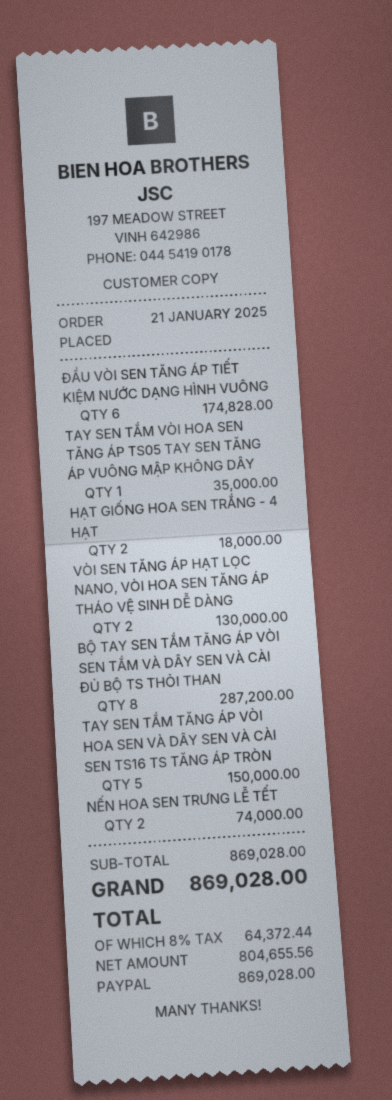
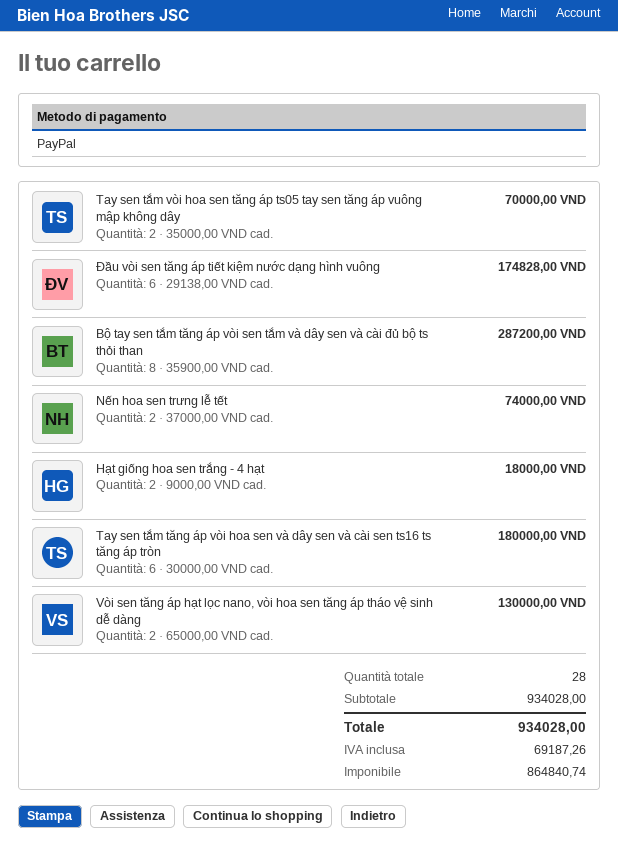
TAY SEN TẮM VÒI HOA SEN TĂNG ÁP TS05 TAY SEN TĂNG ÁP VUÔNG MẬP KHÔNG DÂY: 1 for 35000.00 -> 2 for 70000.00
TAY SEN TẮM TĂNG ÁP VÒI HOA SEN VÀ DÂY SEN VÀ CÀI SEN TS16 TS TĂNG ÁP TRÒN: 5 for 150000.00 -> 6 for 180000.00
subtotal: 869028.00 -> 934028.00
net: 804655.56 -> 864840.74
tax: 64372.44 -> 69187.26
total: 869028.00 -> 934028.00

